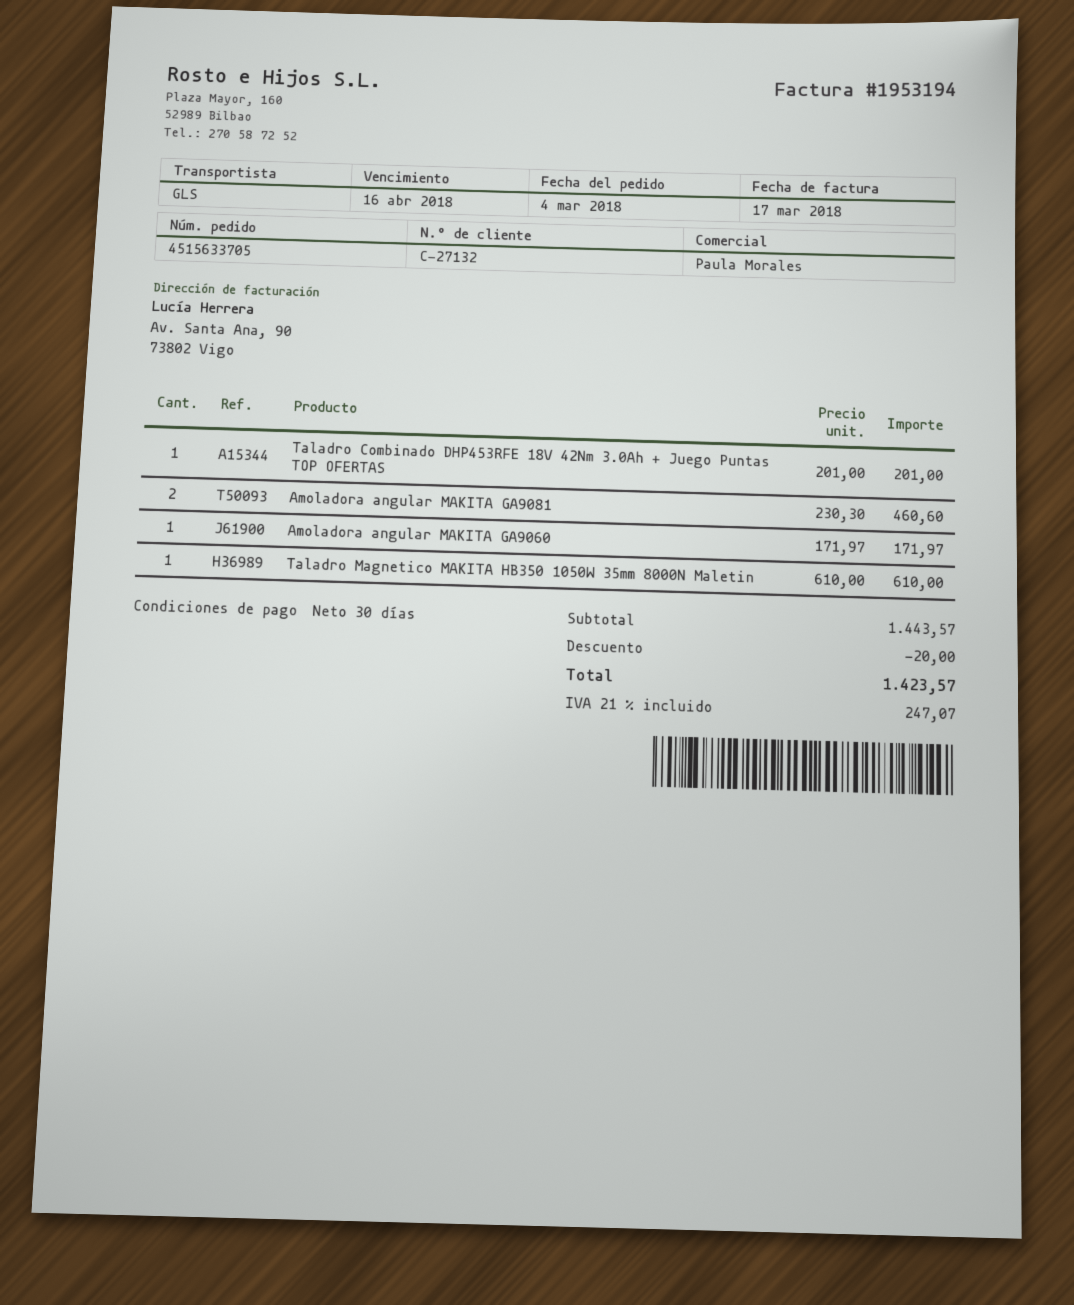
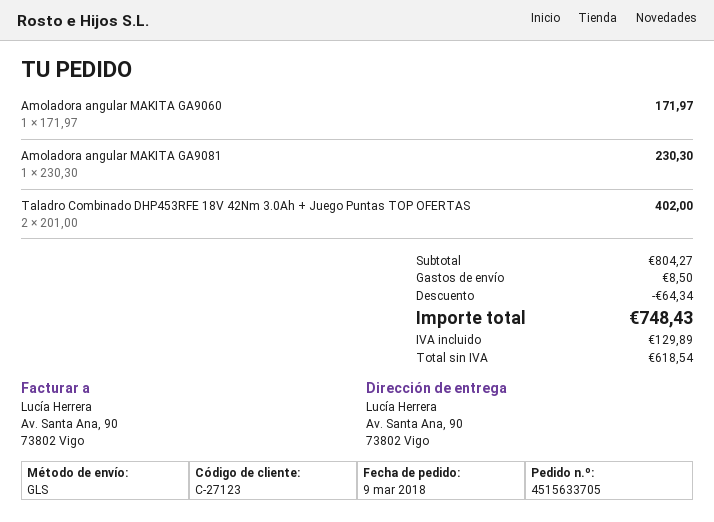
order date: 2018-03-04 -> 2018-03-09
customer number: C-27132 -> C-27123
Taladro Combinado DHP453RFE 18V 42Nm 3.0Ah + Juego Puntas TOP OFERTAS: 1 x 201.00 = 201.00 -> 2 x 201.00 = 402.00
Amoladora angular MAKITA GA9081: 2 x 230.30 = 460.60 -> 1 x 230.30 = 230.30
Taladro Magnetico MAKITA HB350 1050W 35mm 8000N Maletin: 1 x 610.00 = 610.00 -> none
subtotal: 1443.57 -> 804.27
discount: 20.00 -> 64.34
shipping: none -> 8.50
tax: 247.07 -> 129.89
total: 1423.57 -> 748.43

